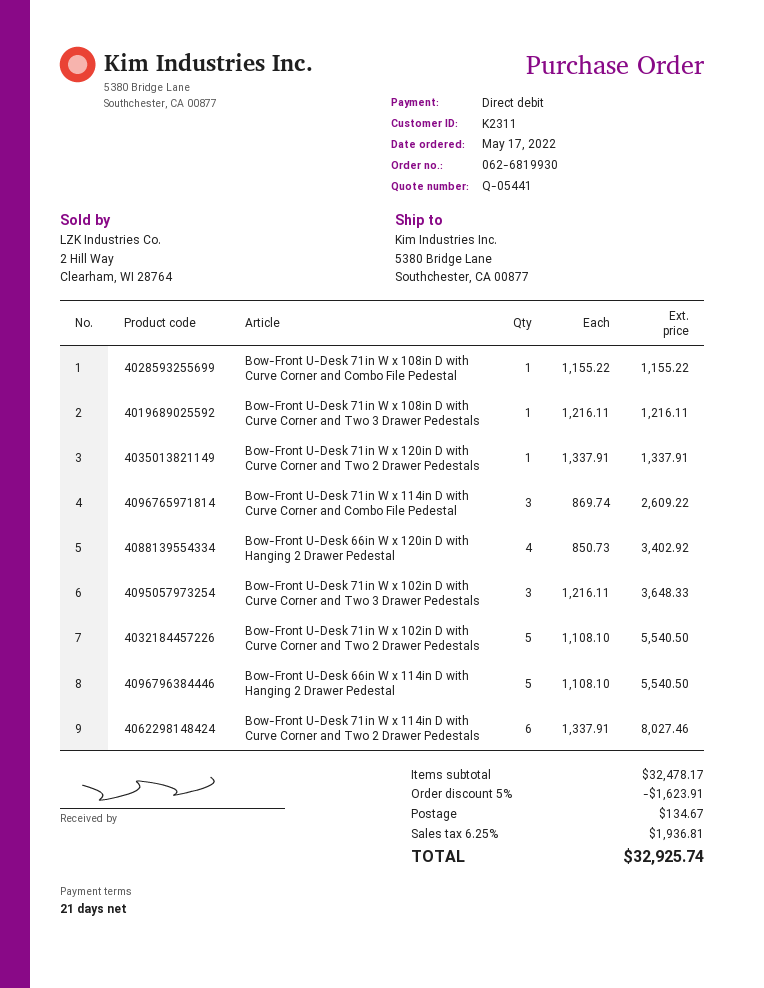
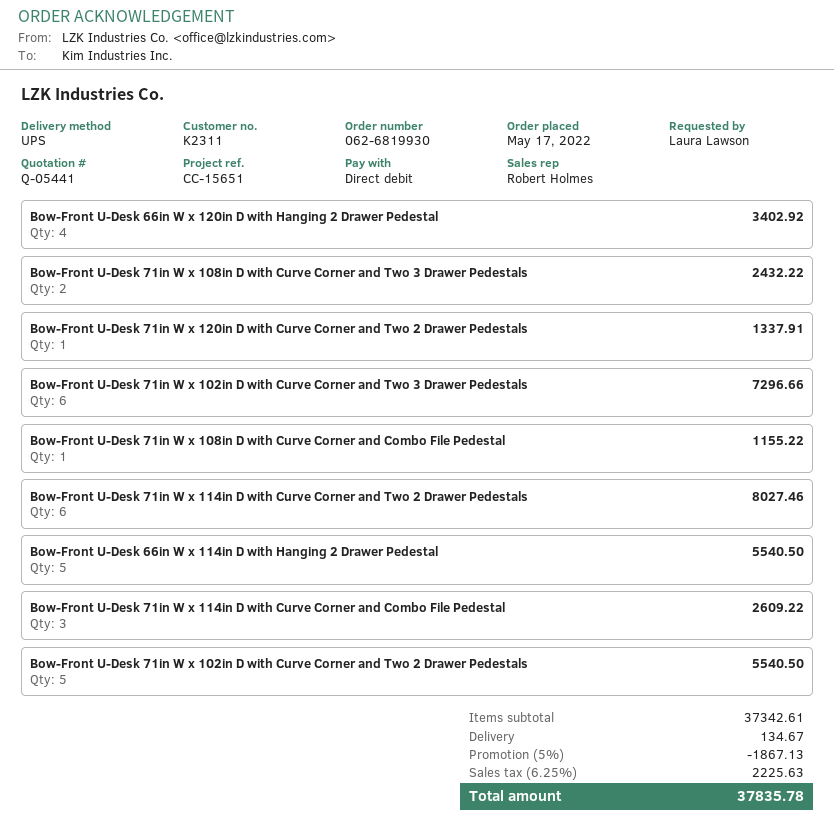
Bow-Front U-Desk 71in W x 108in D with Curve Corner and Two 3 Drawer Pedestals: 1 for 1216.11 -> 2 for 2432.22
Bow-Front U-Desk 71in W x 102in D with Curve Corner and Two 3 Drawer Pedestals: 3 for 3648.33 -> 6 for 7296.66
subtotal: 32478.17 -> 37342.61
discount: 5% = 1623.91 -> 5% = 1867.13
tax: 6.25% = 1936.81 -> 6.25% = 2225.63
total: 32925.74 -> 37835.78

